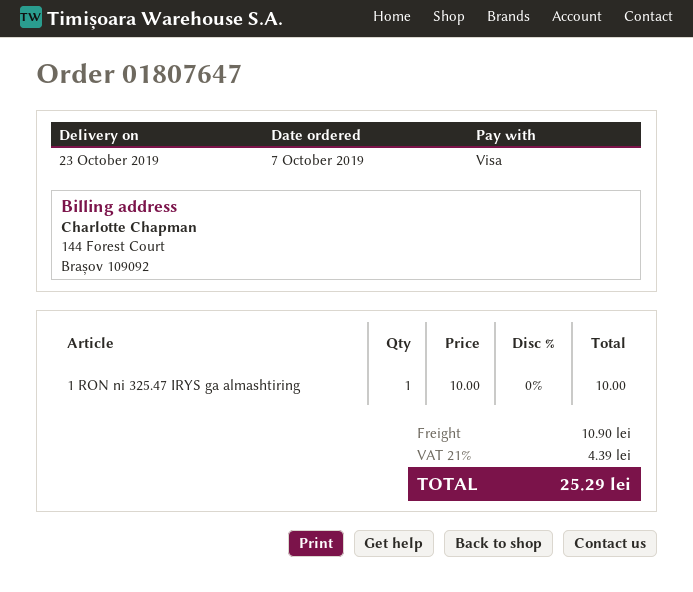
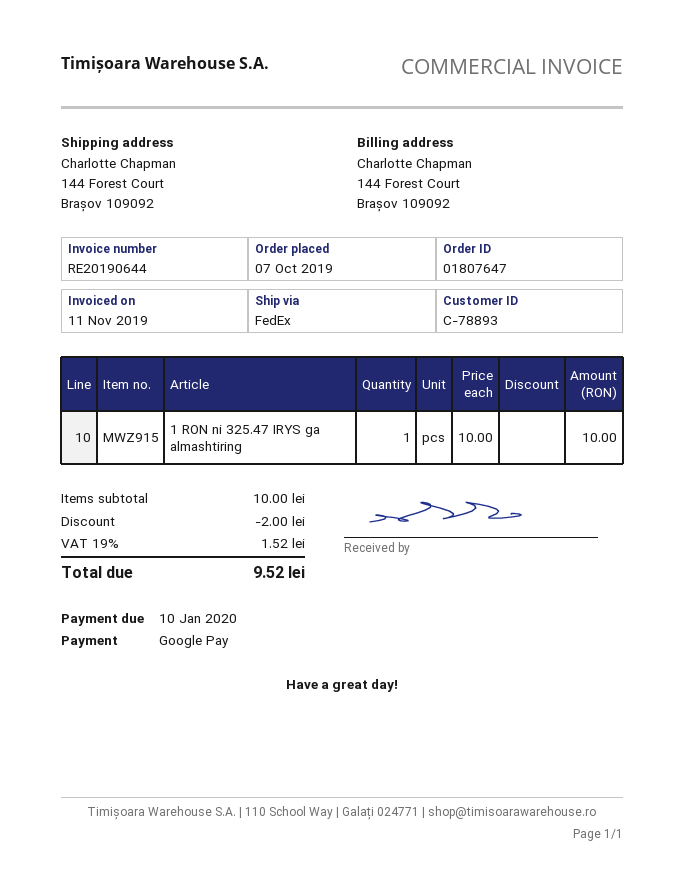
payment method: Visa -> Google Pay
discount: none -> 2.00
shipping: 10.90 -> none
tax: 21% = 4.39 -> 19% = 1.52
total: 25.29 -> 9.52

